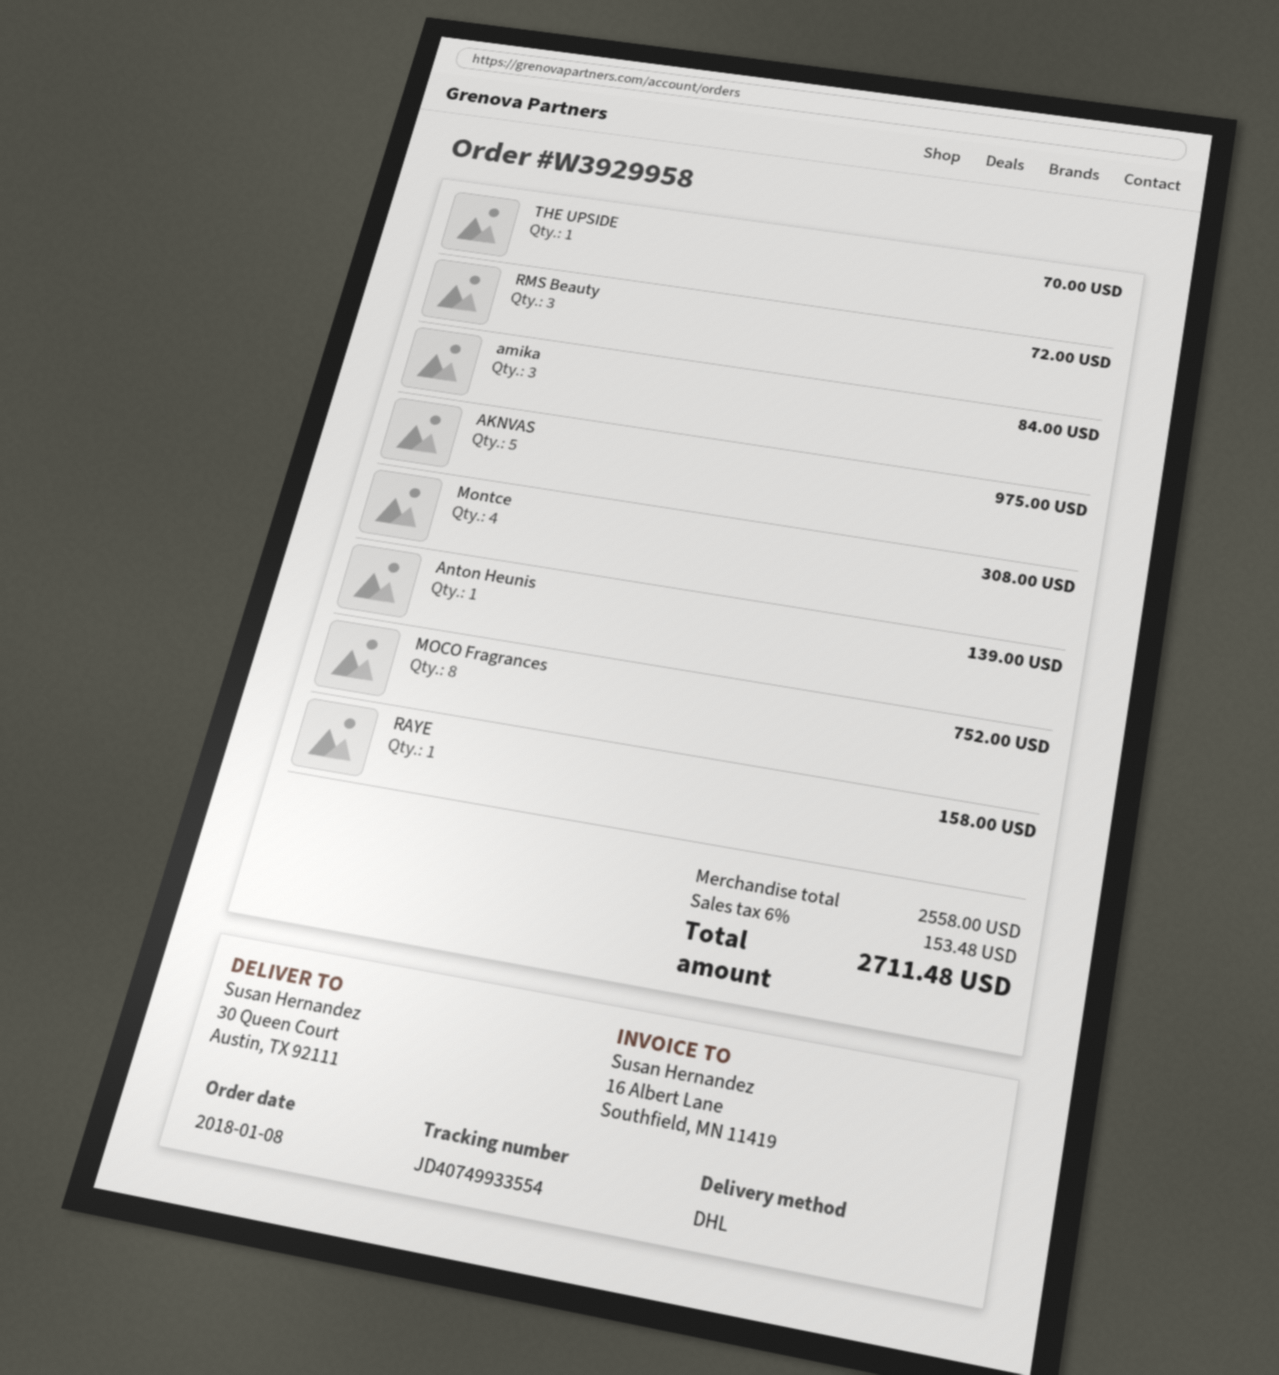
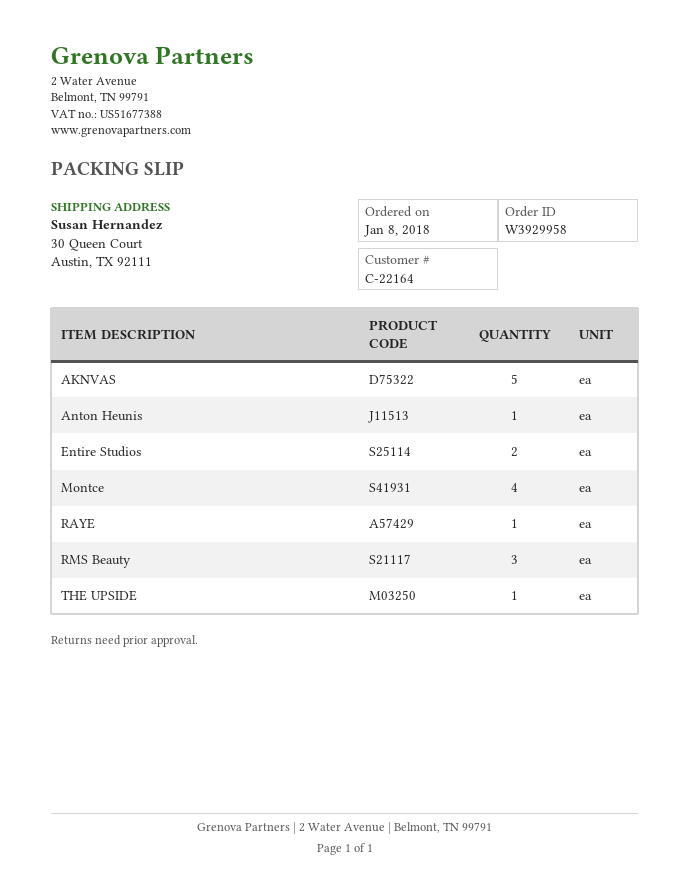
amika: 3 -> none
MOCO Fragrances: 8 -> none
Entire Studios: none -> 2

